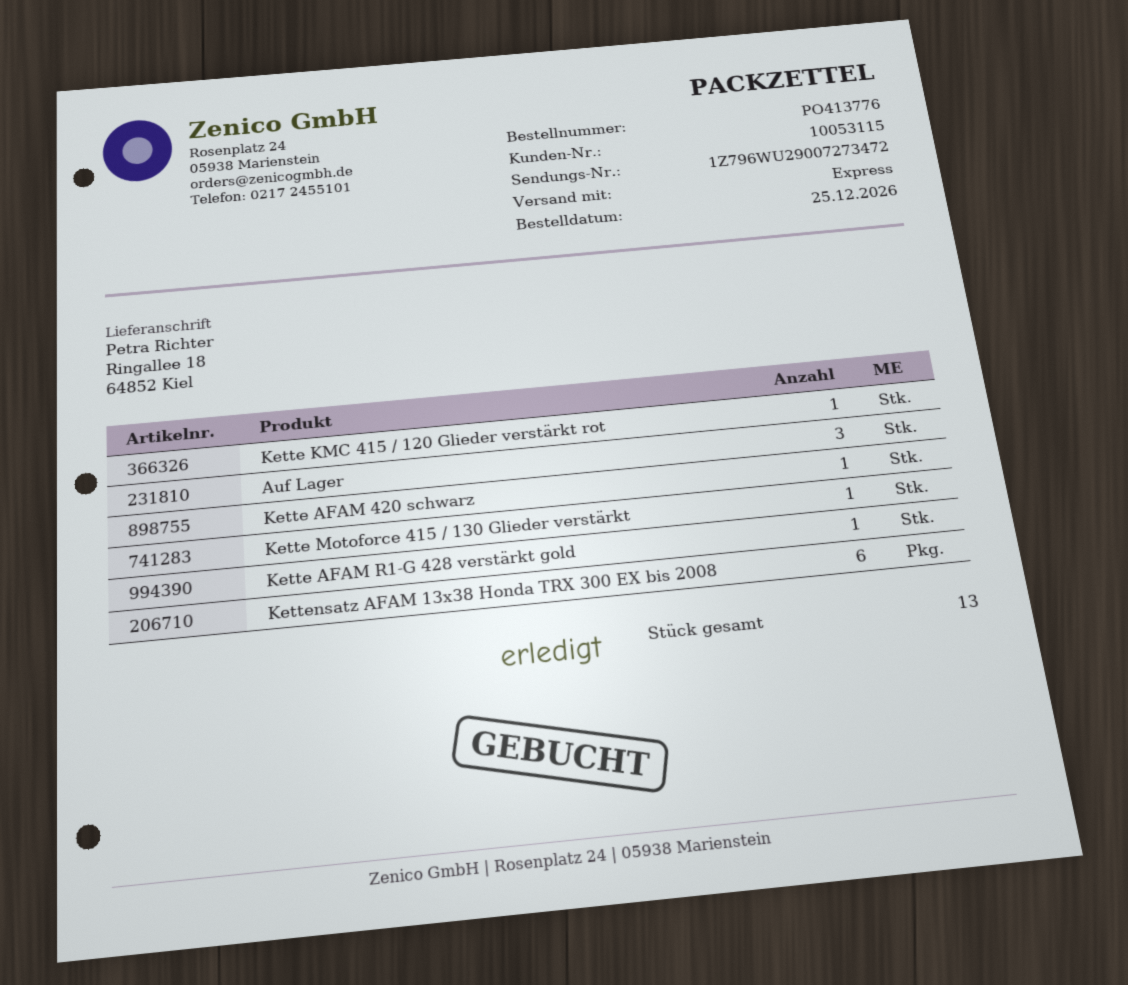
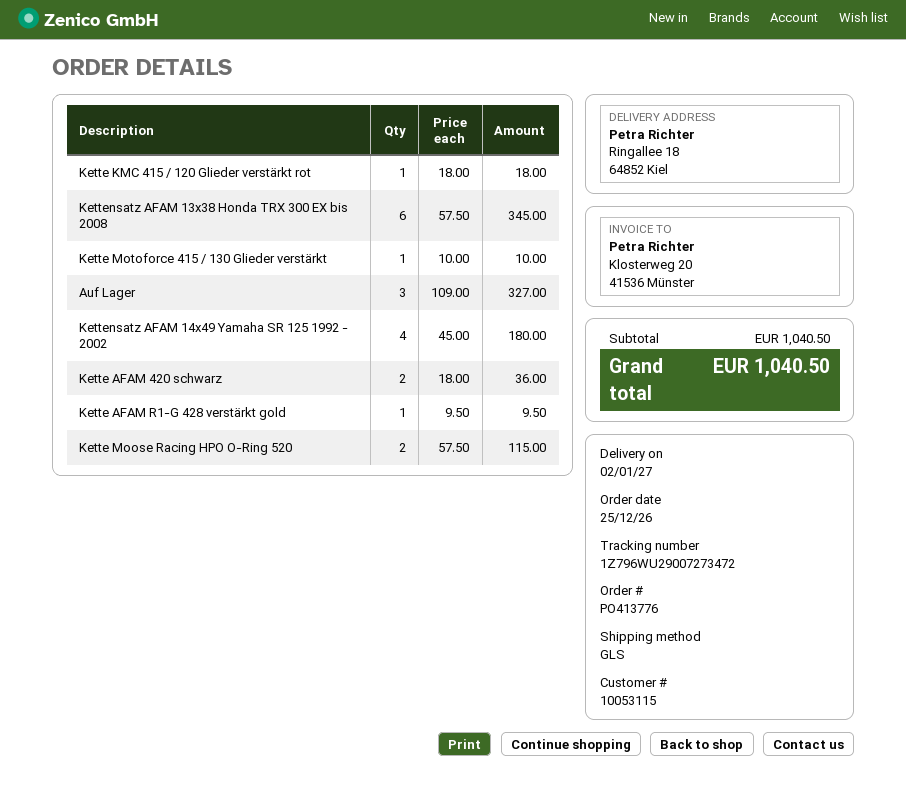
shipping method: express -> GLS
Kette AFAM 420 schwarz: 1 -> 2
Kettensatz AFAM 14x49 Yamaha SR 125 1992 - 2002: none -> 4
Kette Moose Racing HPO O-Ring 520: none -> 2

